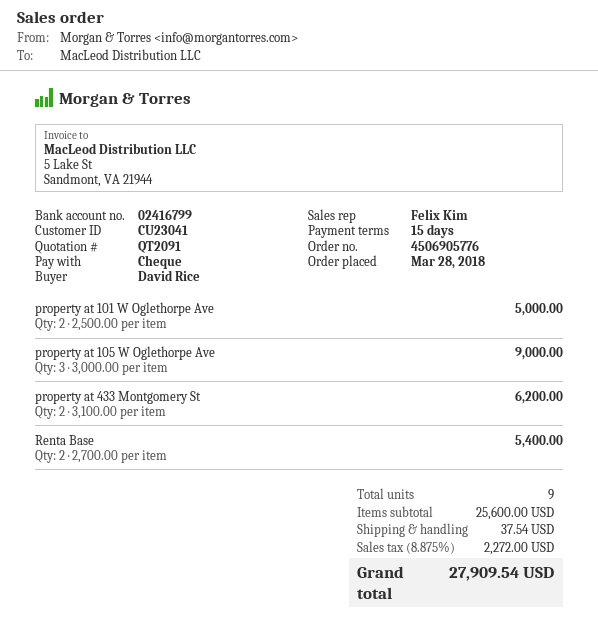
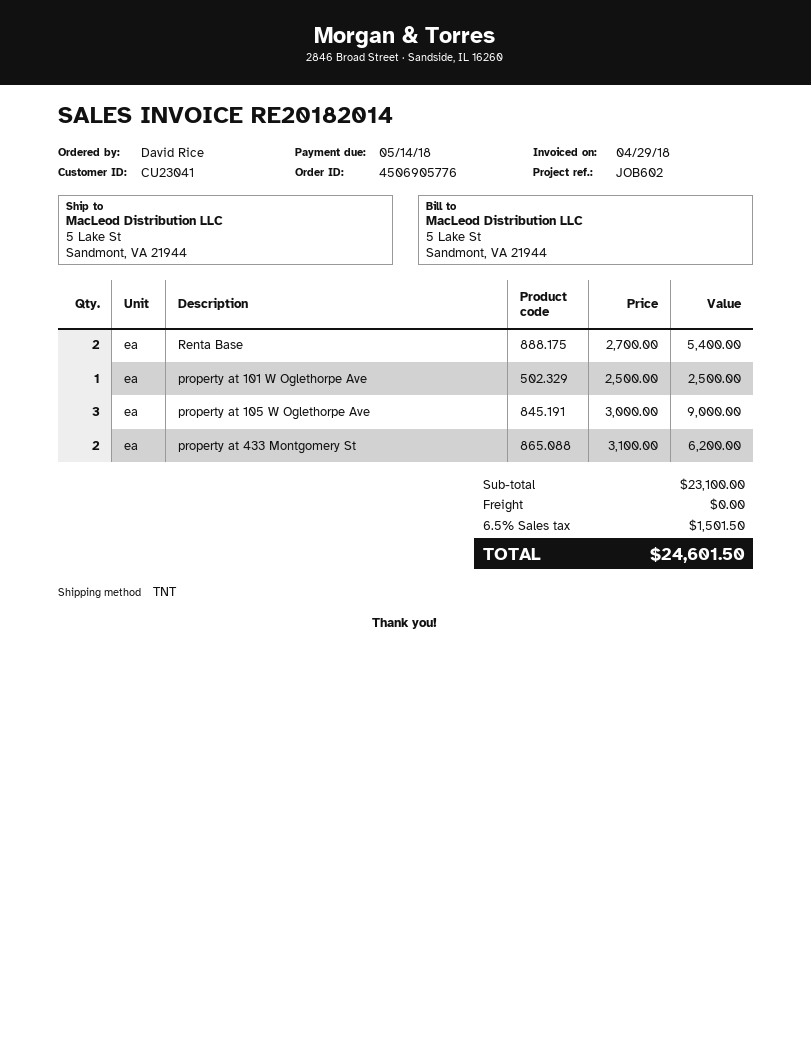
property at 101 W Oglethorpe Ave: 2 x 2500.00 = 5000.00 -> 1 x 2500.00 = 2500.00
subtotal: 25600.00 -> 23100.00
shipping: 37.54 -> 0.00
tax: 8.875% = 2272.00 -> 6.5% = 1501.50
total: 27909.54 -> 24601.50

